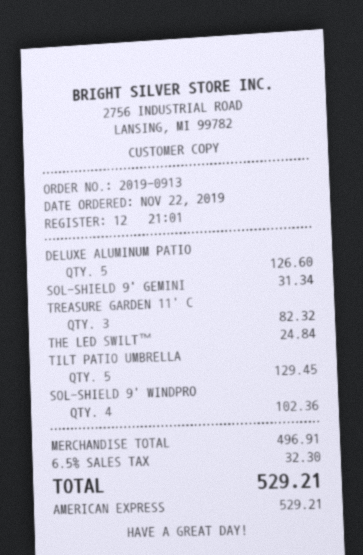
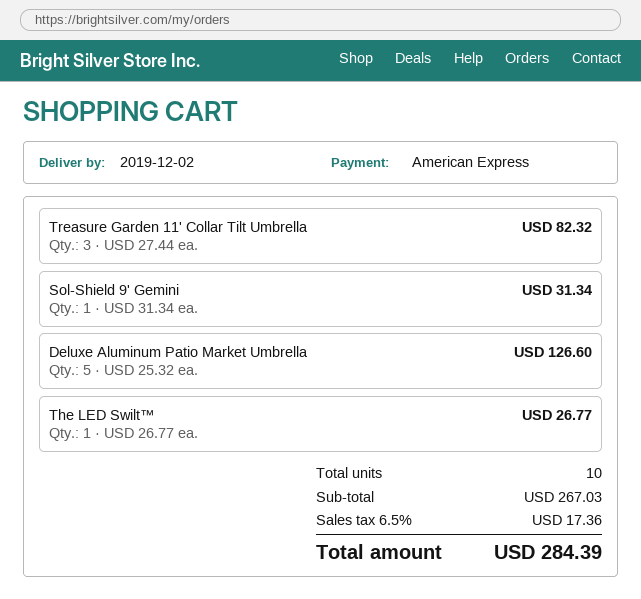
THE LED SWILT™: 1 for 24.84 -> 1 for 26.77
TILT PATIO UMBRELLA: 5 for 129.45 -> none
SOL-SHIELD 9' WINDPRO: 4 for 102.36 -> none
subtotal: 496.91 -> 267.03
tax: 6.5% = 32.30 -> 6.5% = 17.36
total: 529.21 -> 284.39

